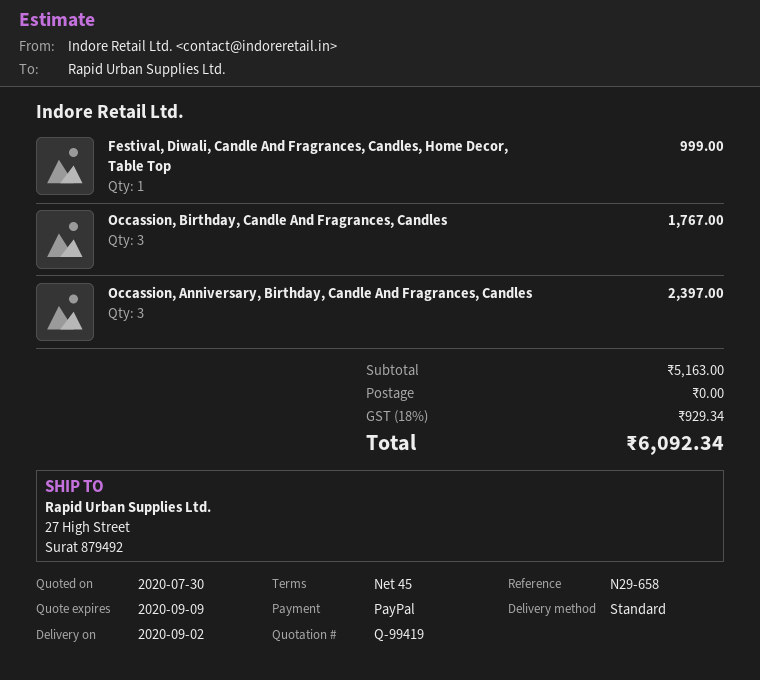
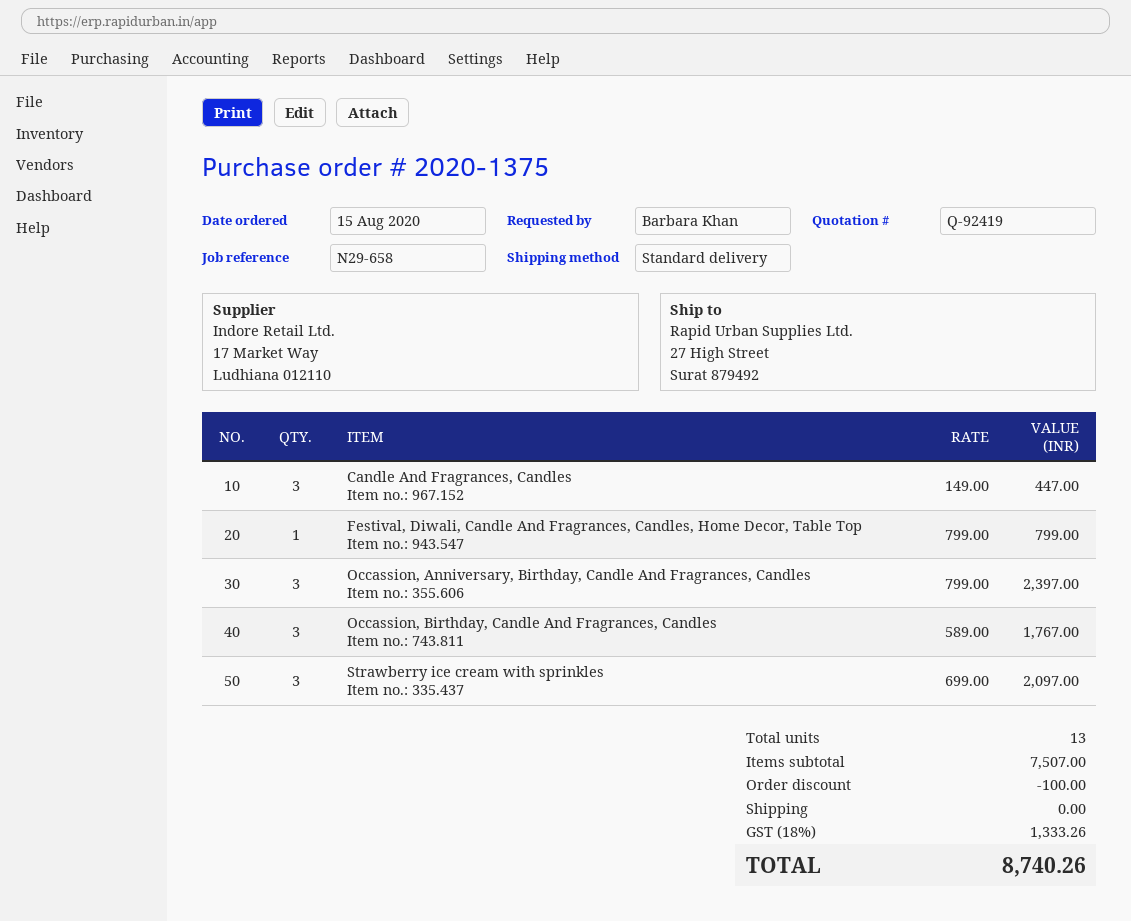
quote number: Q-99419 -> Q-92419
Festival, Diwali, Candle And Fragrances, Candles, Home Decor, Table Top: 1 for 999.00 -> 1 for 799.00
Candle And Fragrances, Candles: none -> 3 for 447.00
Strawberry ice cream with sprinkles: none -> 3 for 2097.00
subtotal: 5163.00 -> 7507.00
discount: none -> 100.00
tax: 18% = 929.34 -> 18% = 1333.26
total: 6092.34 -> 8740.26

